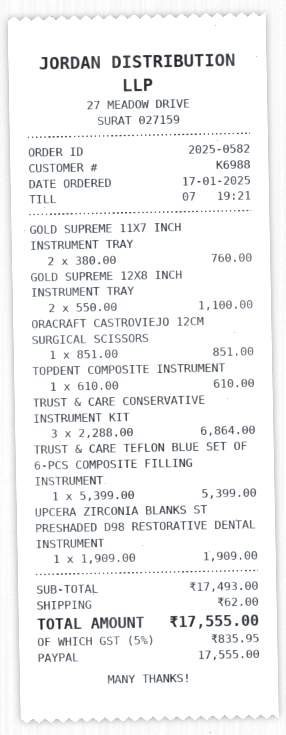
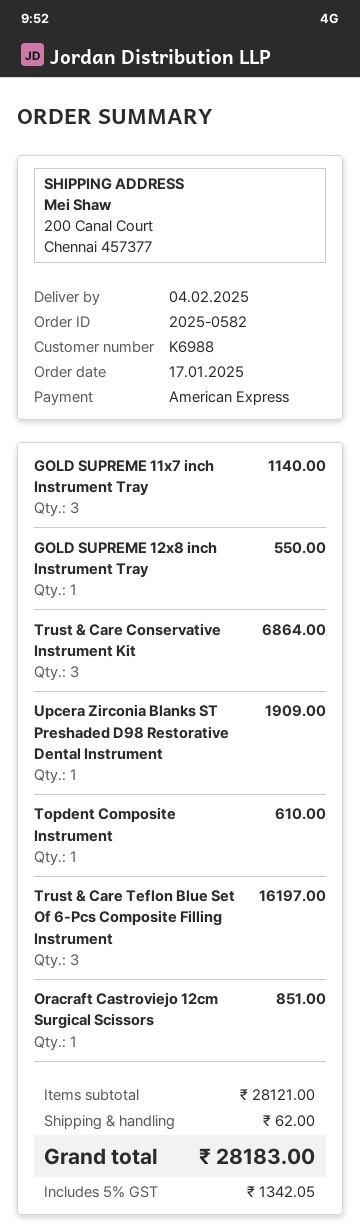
payment method: PayPal -> American Express
GOLD SUPREME 11X7 INCH INSTRUMENT TRAY: 2 for 760.00 -> 3 for 1140.00
GOLD SUPREME 12X8 INCH INSTRUMENT TRAY: 2 for 1100.00 -> 1 for 550.00
TRUST & CARE TEFLON BLUE SET OF 6-PCS COMPOSITE FILLING INSTRUMENT: 1 for 5399.00 -> 3 for 16197.00
subtotal: 17493.00 -> 28121.00
tax: 5% = 835.95 -> 5% = 1342.05
total: 17555.00 -> 28183.00

